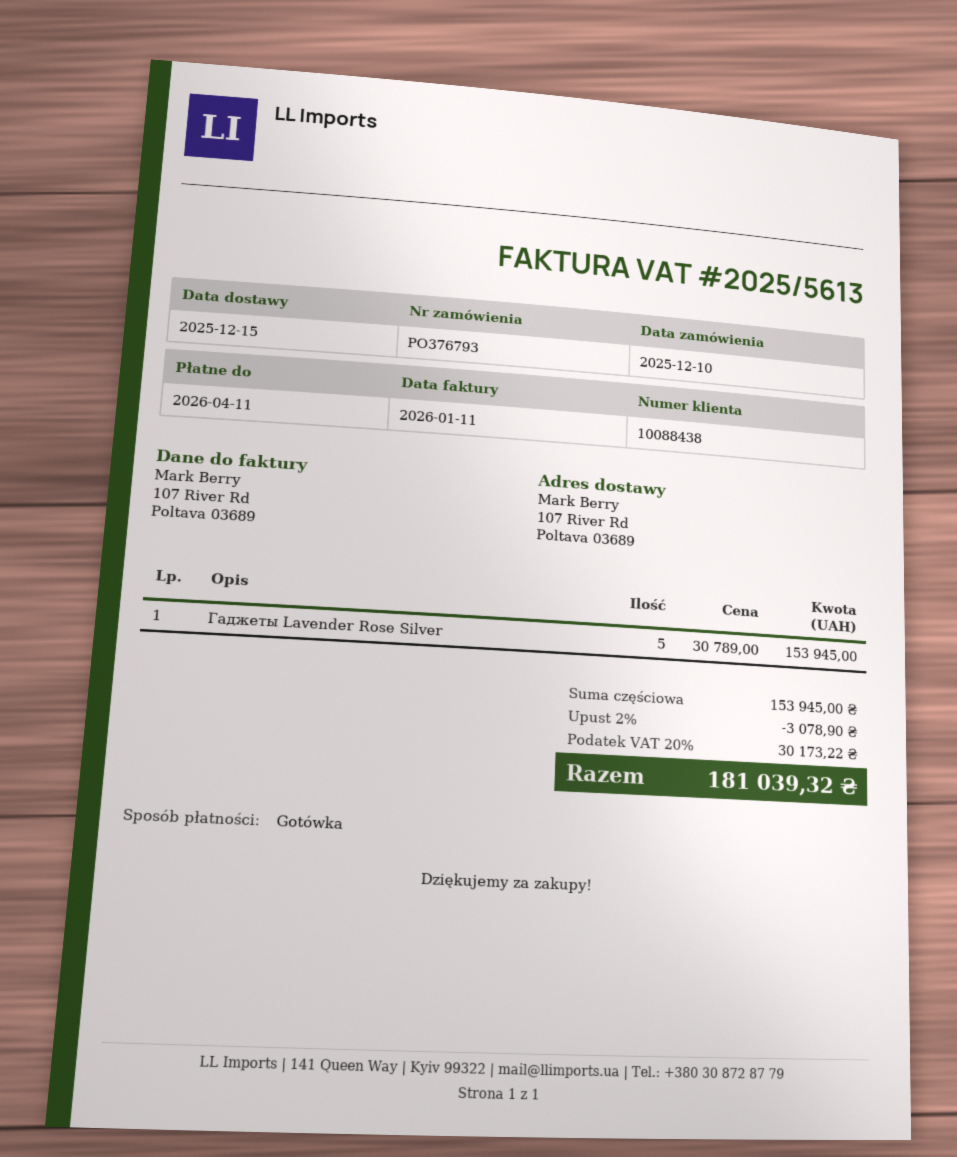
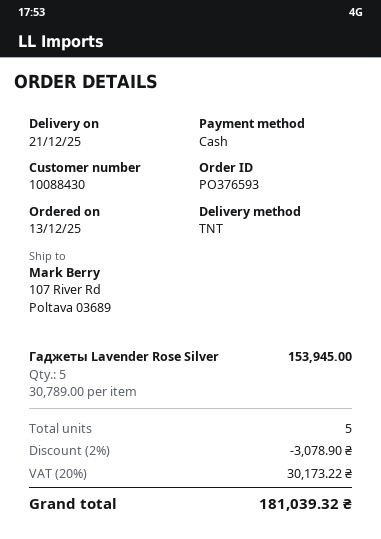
order number: PO376793 -> PO376593
order date: 2025-12-10 -> 2025-12-13
delivery date: 2025-12-15 -> 2025-12-21
customer number: 10088438 -> 10088430

